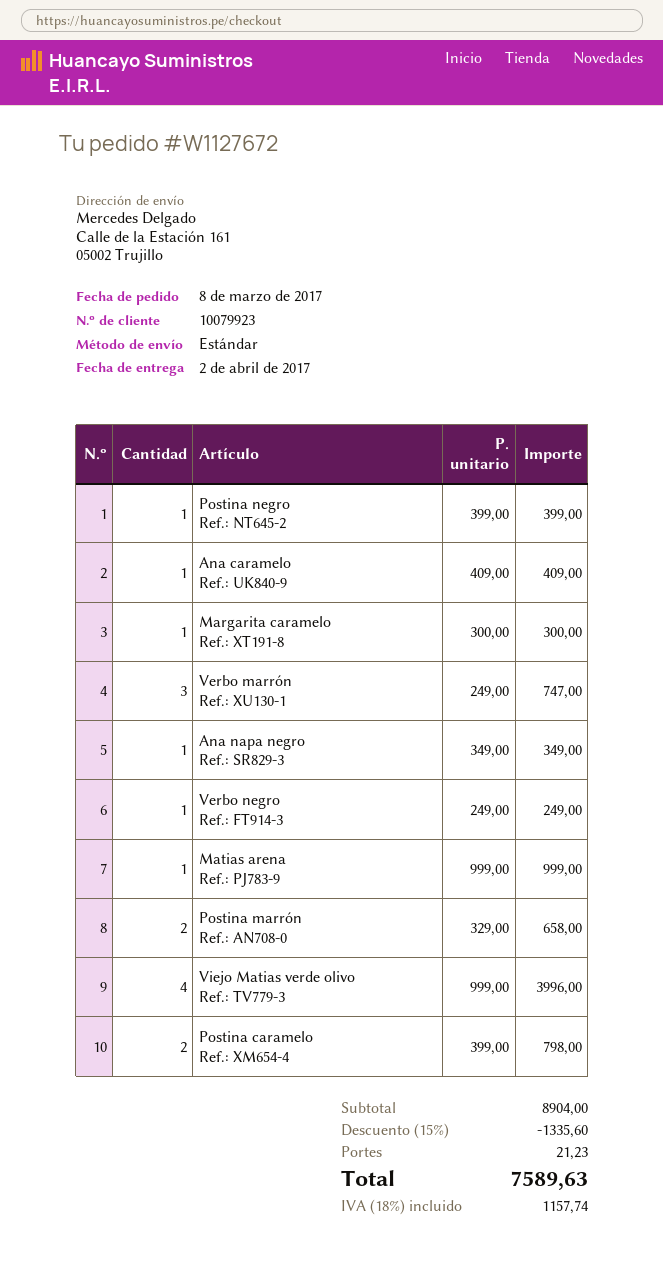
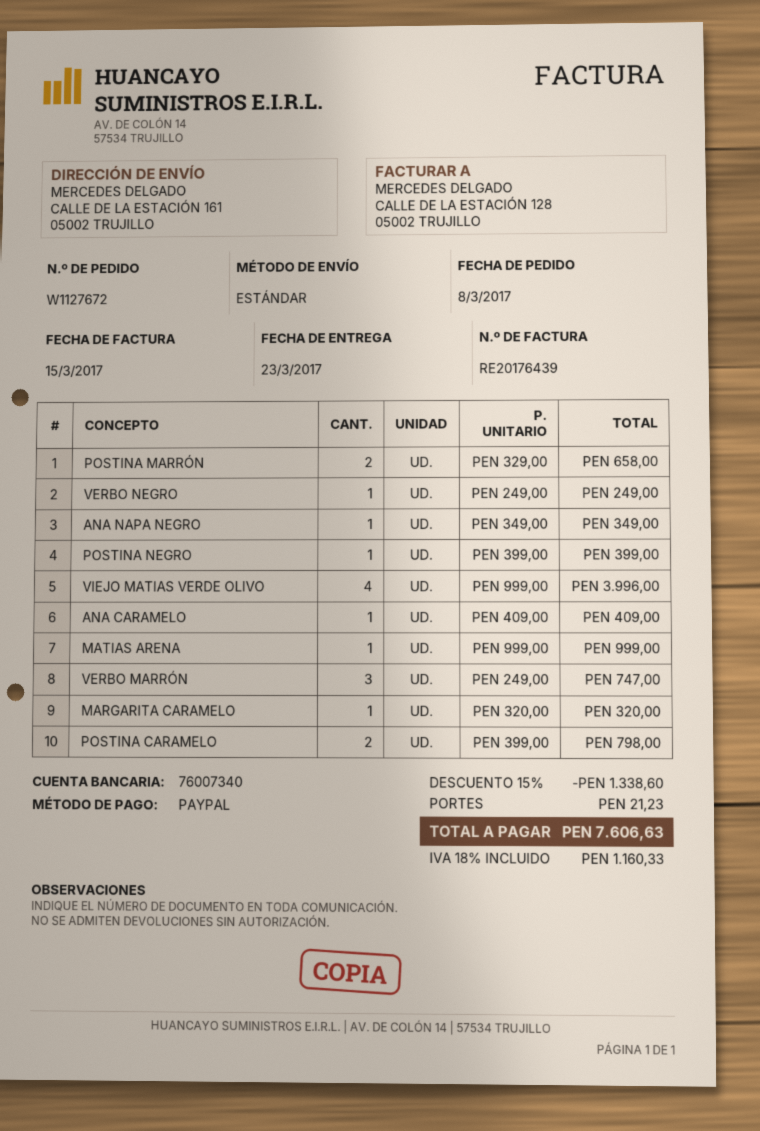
delivery date: 2017-04-02 -> 2017-03-23
Margarita caramelo: 1 x 300.00 = 300.00 -> 1 x 320.00 = 320.00
discount: 15% = 1335.60 -> 15% = 1338.60
tax: 18% = 1157.74 -> 18% = 1160.33
total: 7589.63 -> 7606.63

